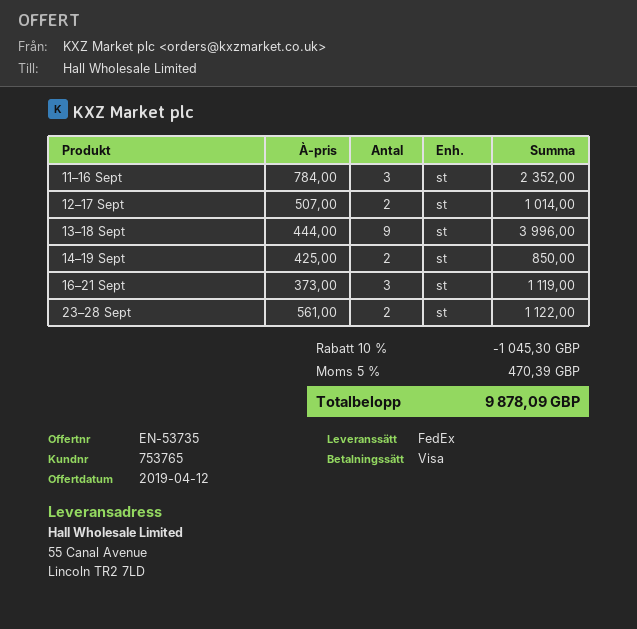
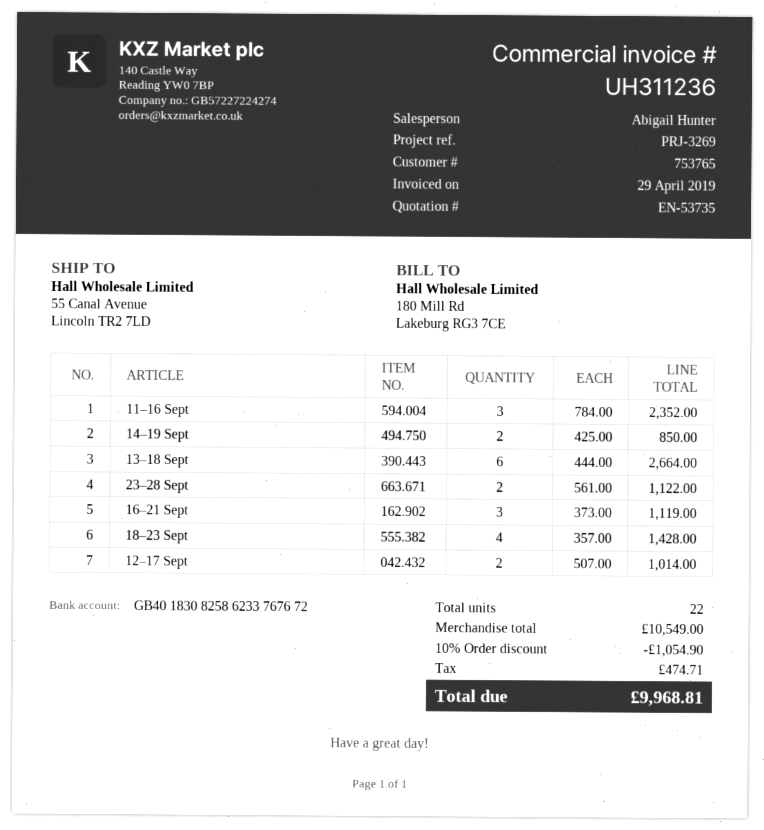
13–18 Sept: 9 x 444.00 = 3996.00 -> 6 x 444.00 = 2664.00
18–23 Sept: none -> 4 x 357.00 = 1428.00
discount: 10% = 1045.30 -> 10% = 1054.90
tax: 470.39 -> 474.71
total: 9878.09 -> 9968.81

